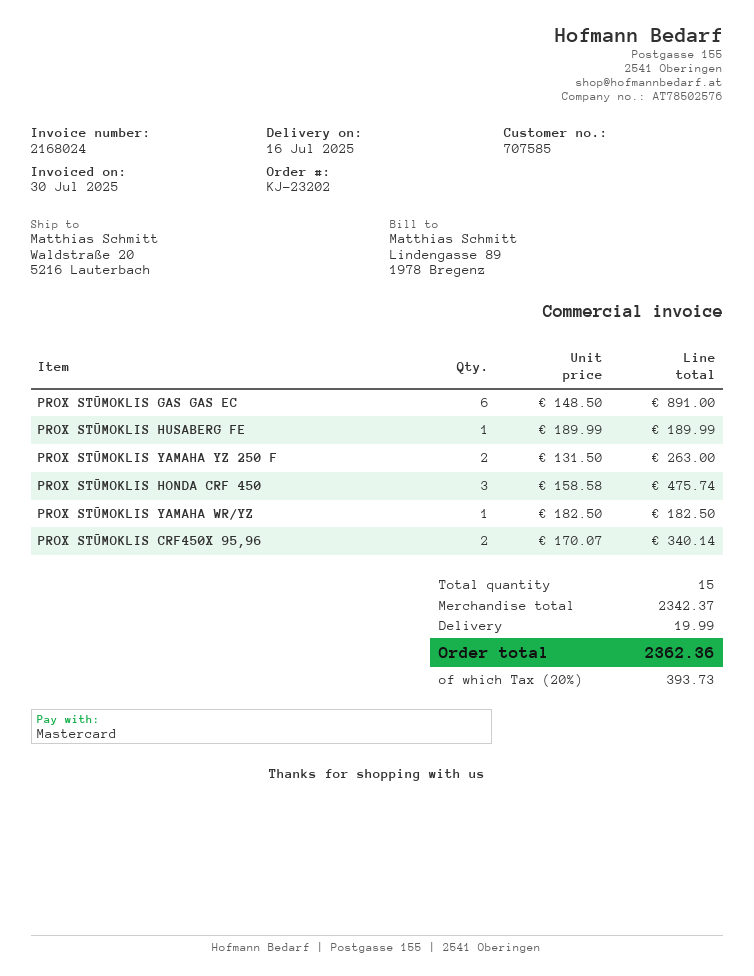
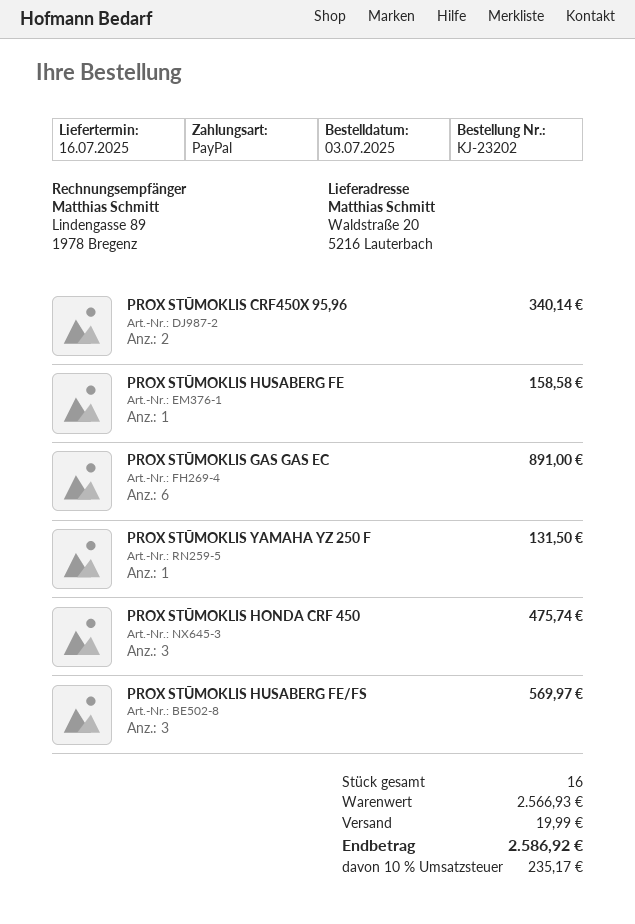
payment method: Mastercard -> PayPal
PROX STŪMOKLIS HUSABERG FE: 1 for 189.99 -> 1 for 158.58
PROX STŪMOKLIS YAMAHA YZ 250 F: 2 for 263.00 -> 1 for 131.50
PROX STŪMOKLIS YAMAHA WR/YZ: 1 for 182.50 -> none
PROX STŪMOKLIS HUSABERG FE/FS: none -> 3 for 569.97
total quantity: 15 -> 16
subtotal: 2342.37 -> 2566.93
tax: 20% = 393.73 -> 10% = 235.17
total: 2362.36 -> 2586.92

